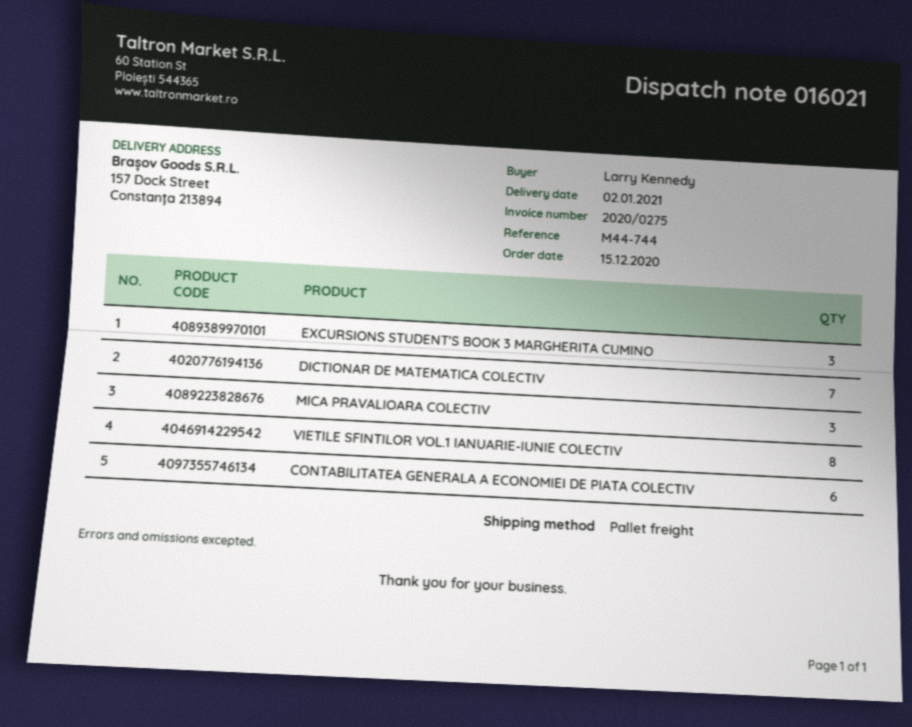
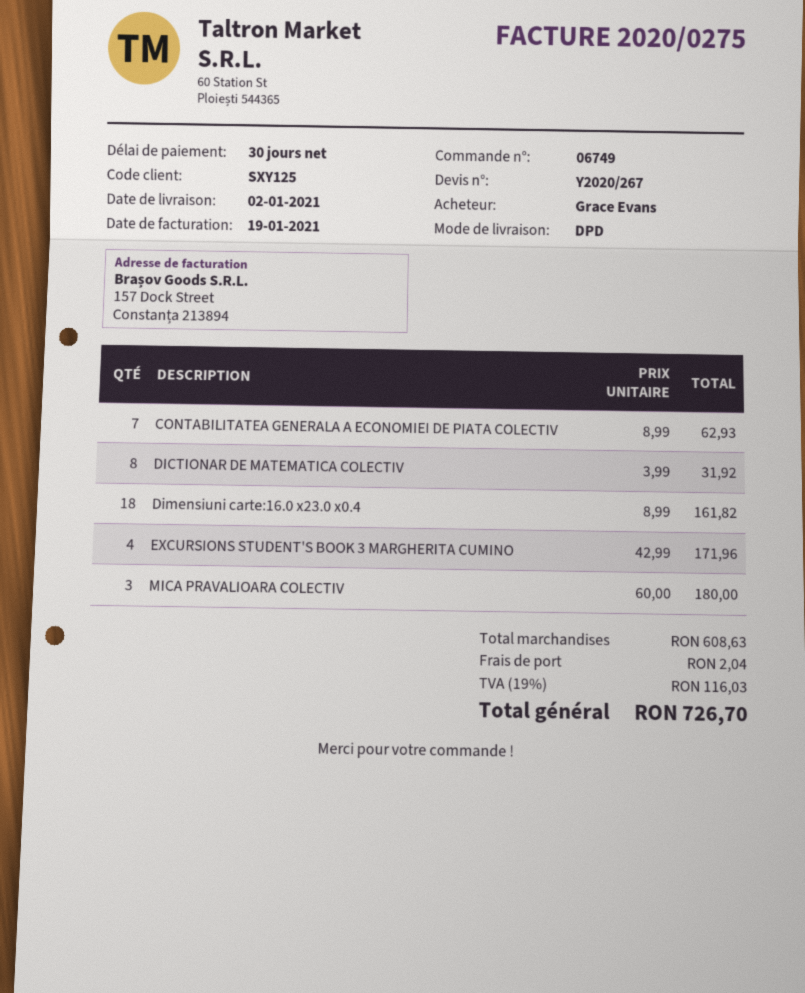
ordered by: Larry Kennedy -> Grace Evans
shipping method: pallet freight -> DPD
EXCURSIONS STUDENT'S BOOK 3 MARGHERITA CUMINO: 3 -> 4
DICTIONAR DE MATEMATICA COLECTIV: 7 -> 8
VIETILE SFINTILOR VOL.1 IANUARIE-IUNIE COLECTIV: 8 -> none
CONTABILITATEA GENERALA A ECONOMIEI DE PIATA COLECTIV: 6 -> 7
Dimensiuni carte:16.0 x23.0 x0.4: none -> 18

